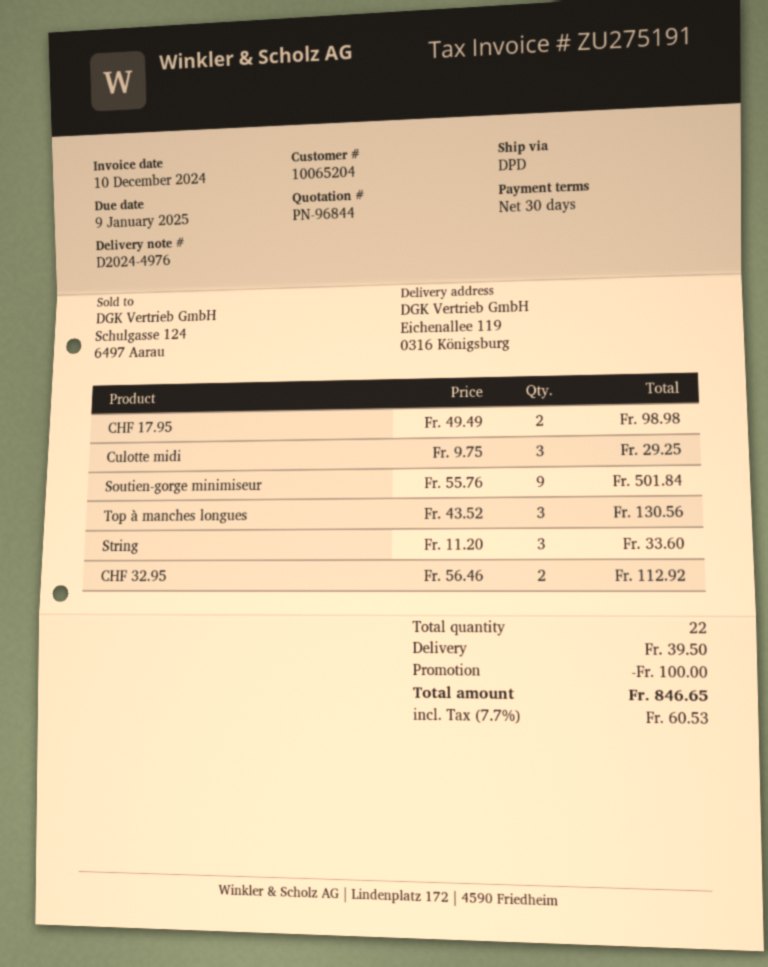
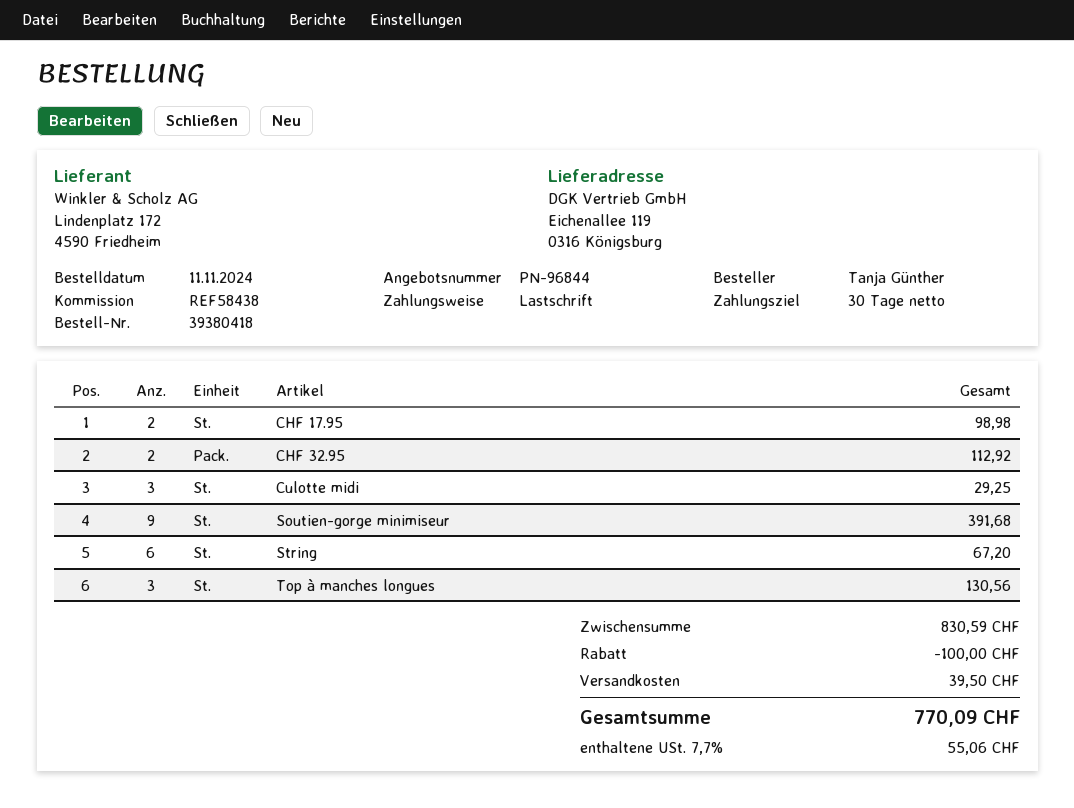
Soutien-gorge minimiseur: 9 for 501.84 -> 9 for 391.68
String: 3 for 33.60 -> 6 for 67.20
tax: 7.7% = 60.53 -> 7.7% = 55.06
total: 846.65 -> 770.09

